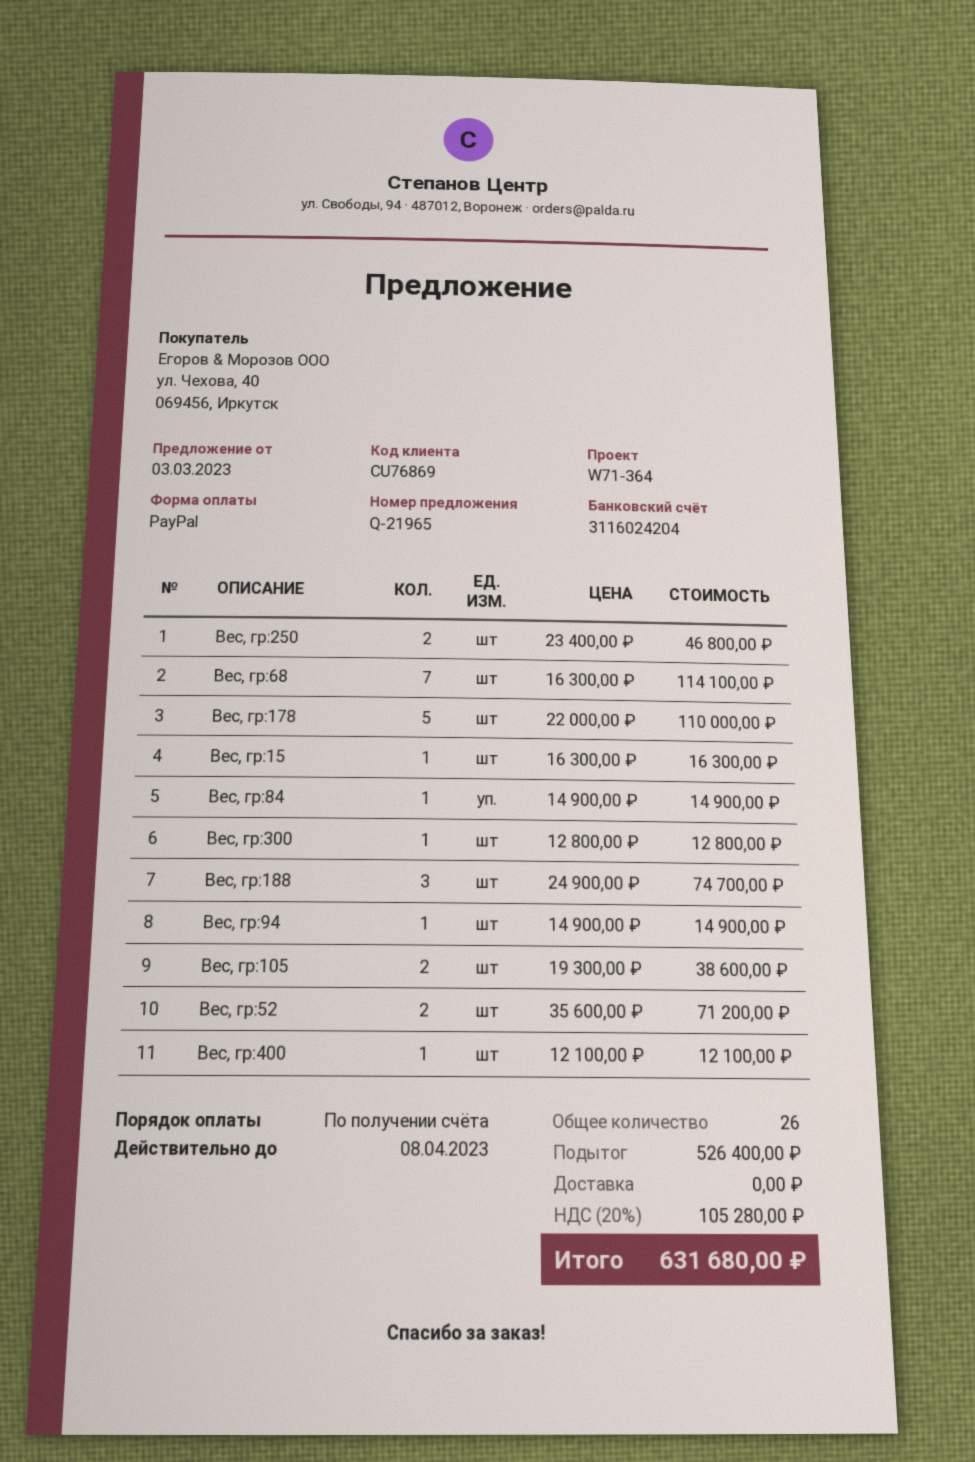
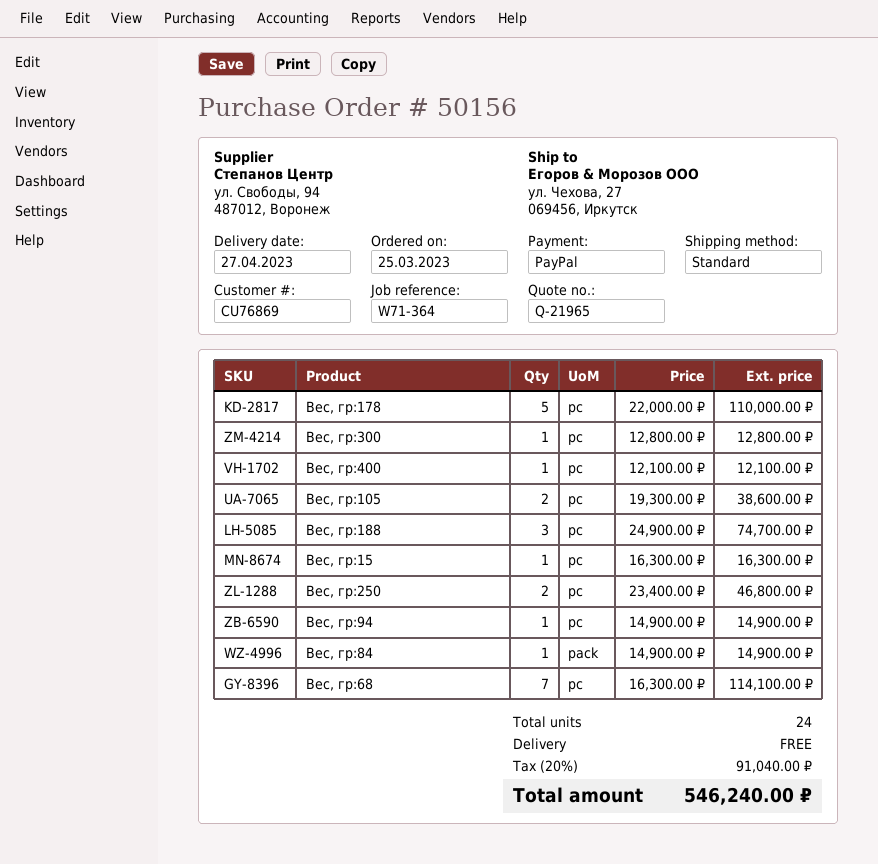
Вес, гр:52: 2 x 35600.00 = 71200.00 -> none
total quantity: 26 -> 24
tax: 20% = 105280.00 -> 20% = 91040.00
total: 631680.00 -> 546240.00

